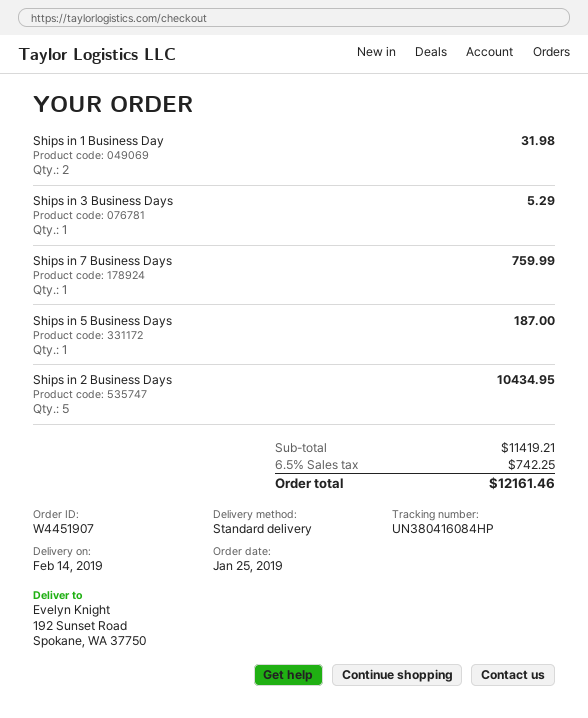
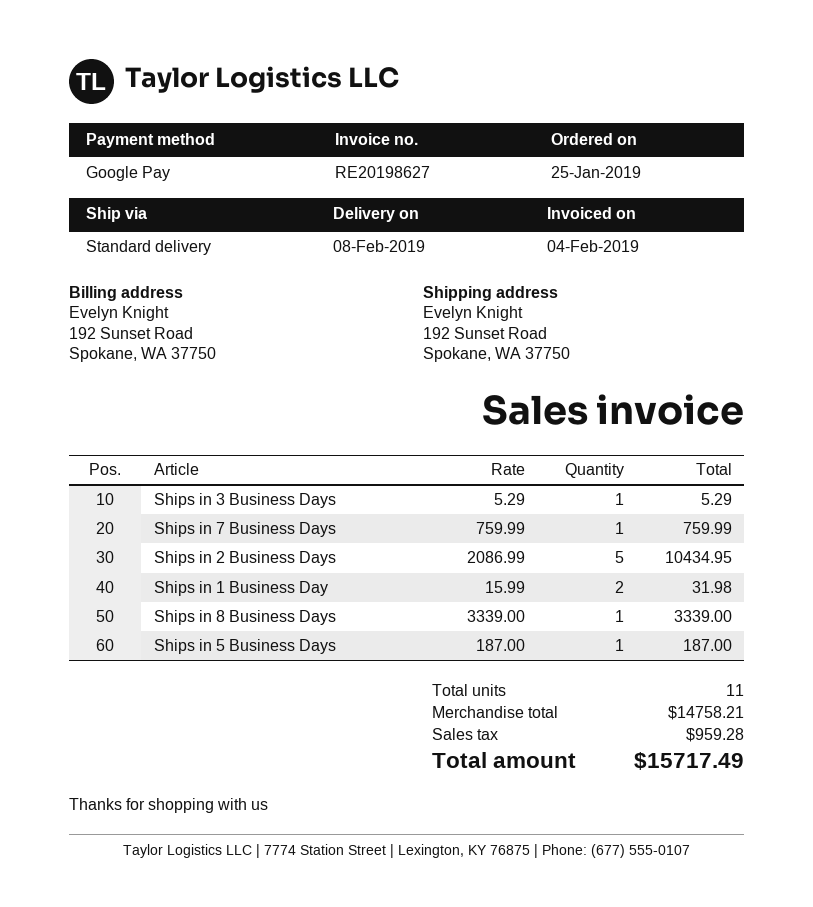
delivery date: 2019-02-14 -> 2019-02-08
Ships in 8 Business Days: none -> 1 for 3339.00
subtotal: 11419.21 -> 14758.21
tax: 742.25 -> 959.28
total: 12161.46 -> 15717.49

